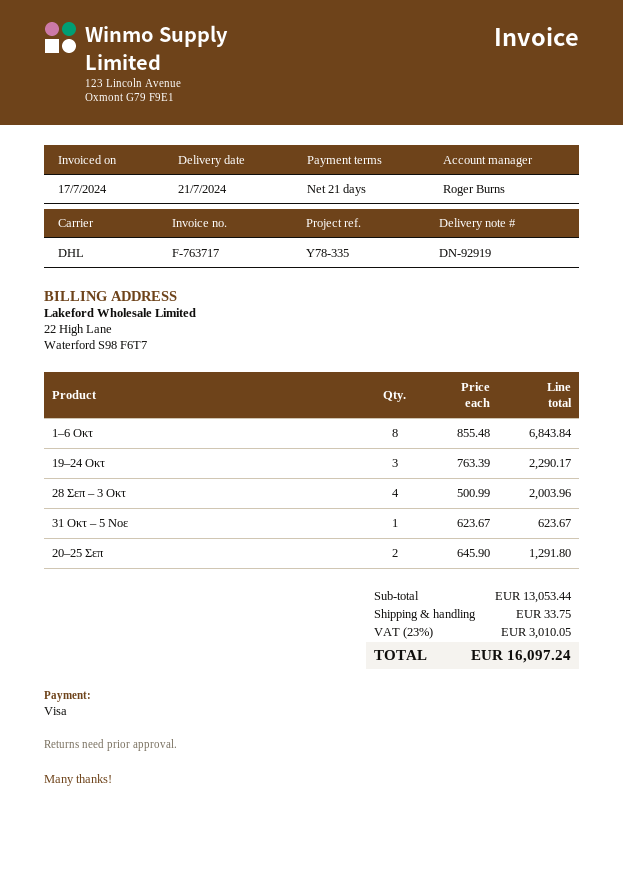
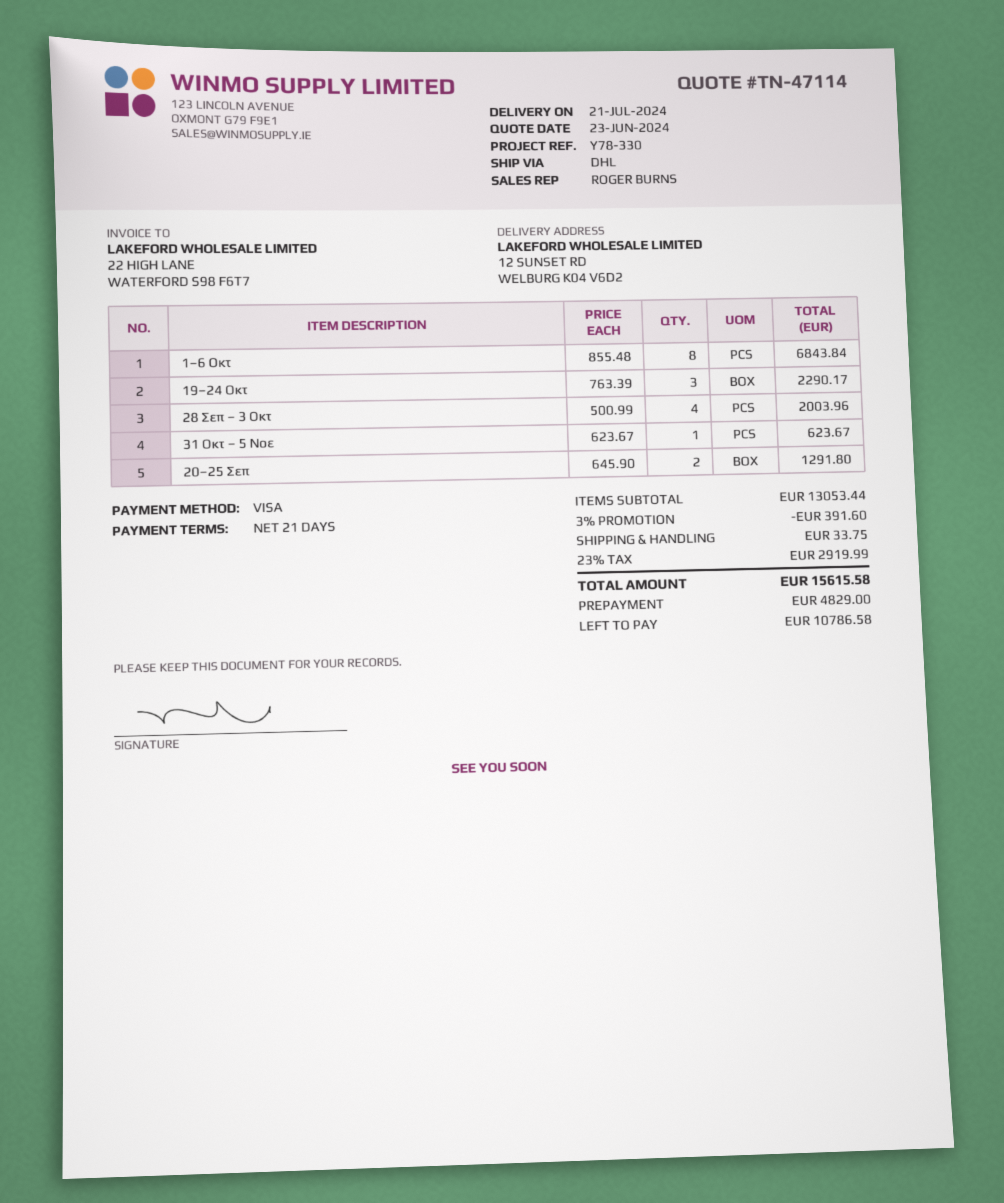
reference: Y78-335 -> Y78-330
discount: none -> 3% = 391.60
tax: 23% = 3010.05 -> 23% = 2919.99
total: 16097.24 -> 15615.58

